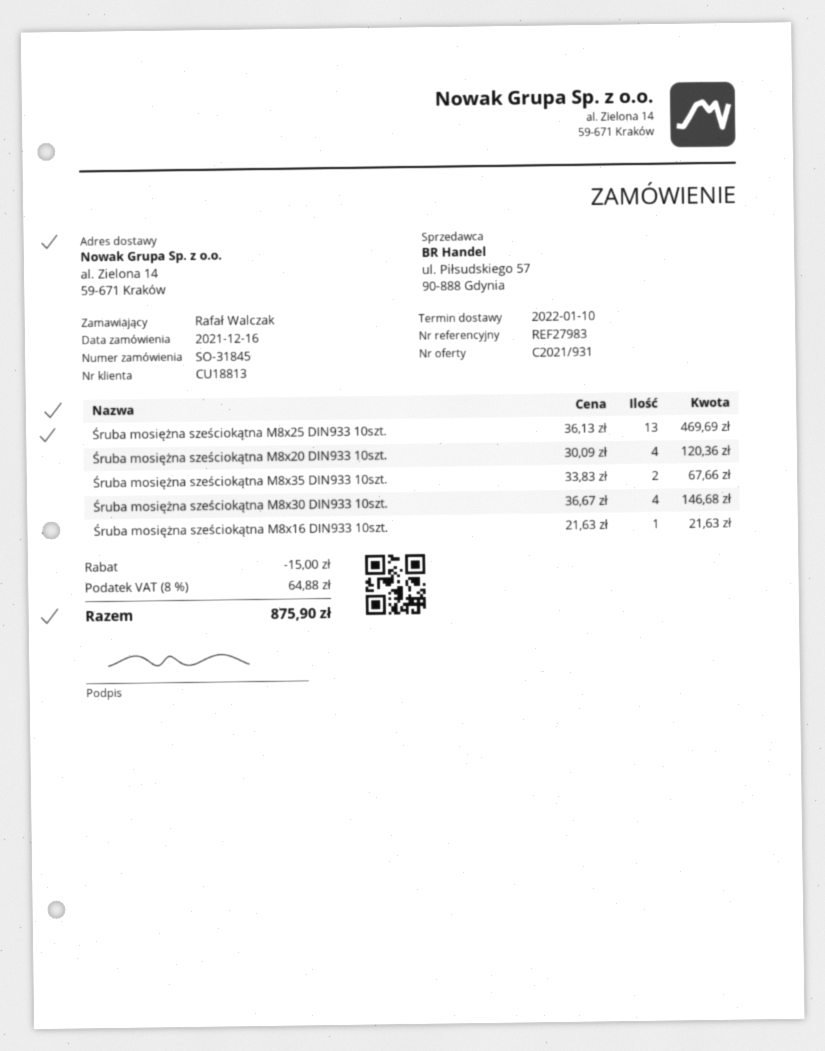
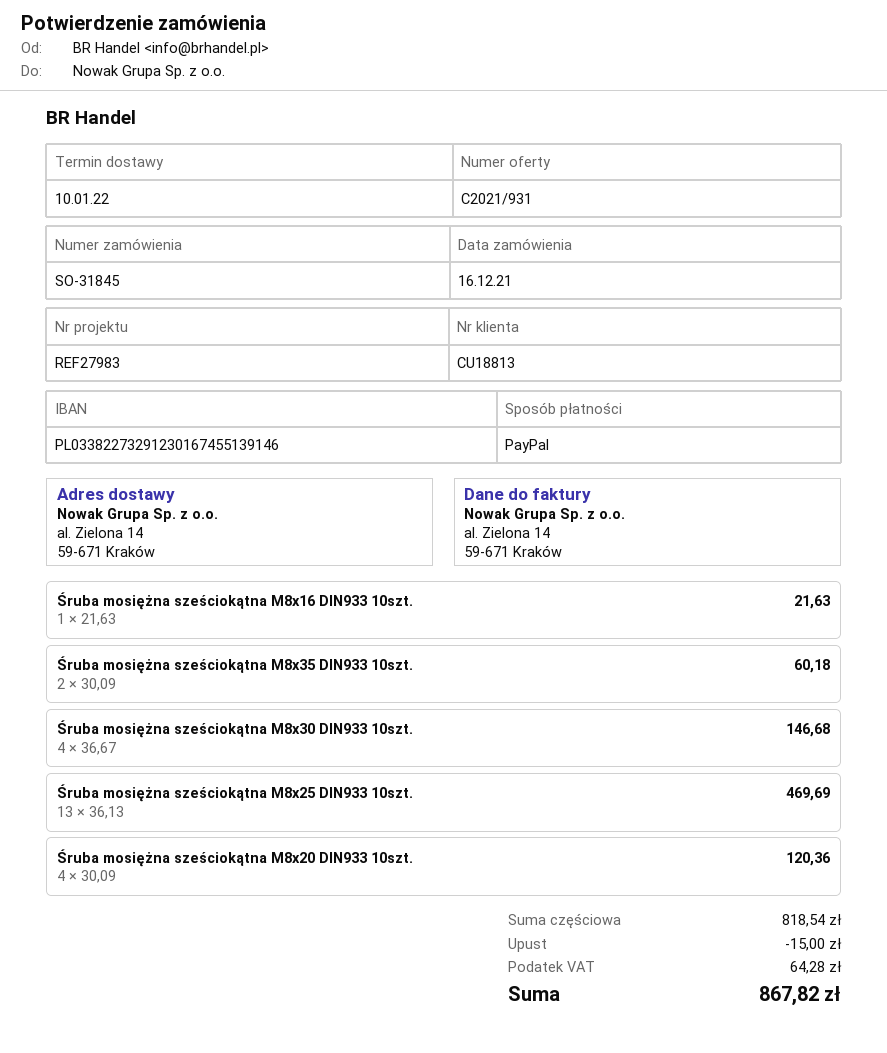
Śruba mosiężna sześciokątna M8x35 DIN933 10szt.: 2 x 33.83 = 67.66 -> 2 x 30.09 = 60.18
tax: 64.88 -> 64.28
total: 875.90 -> 867.82

